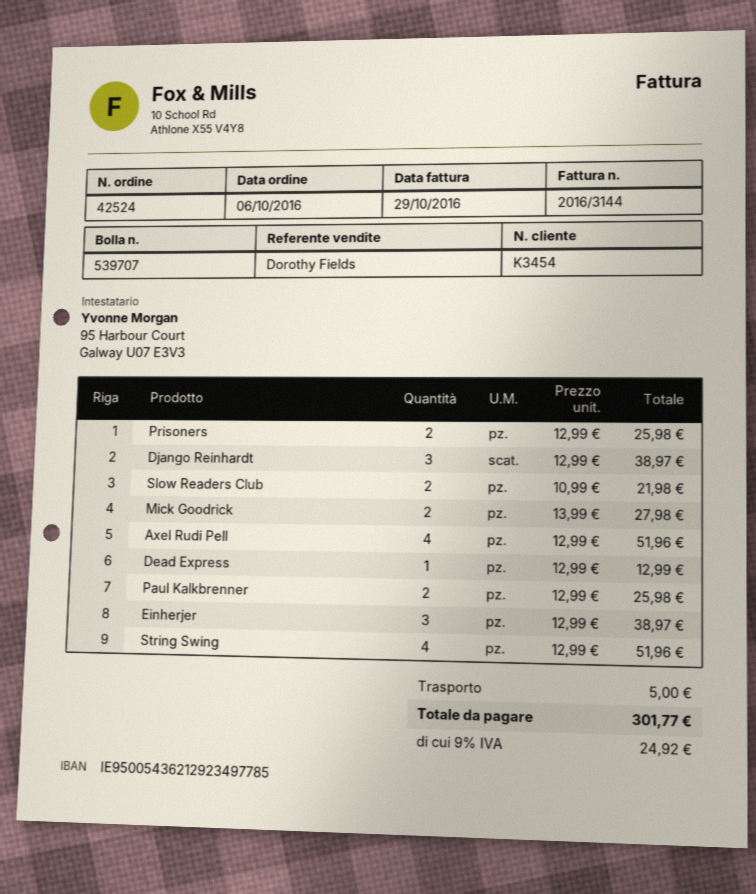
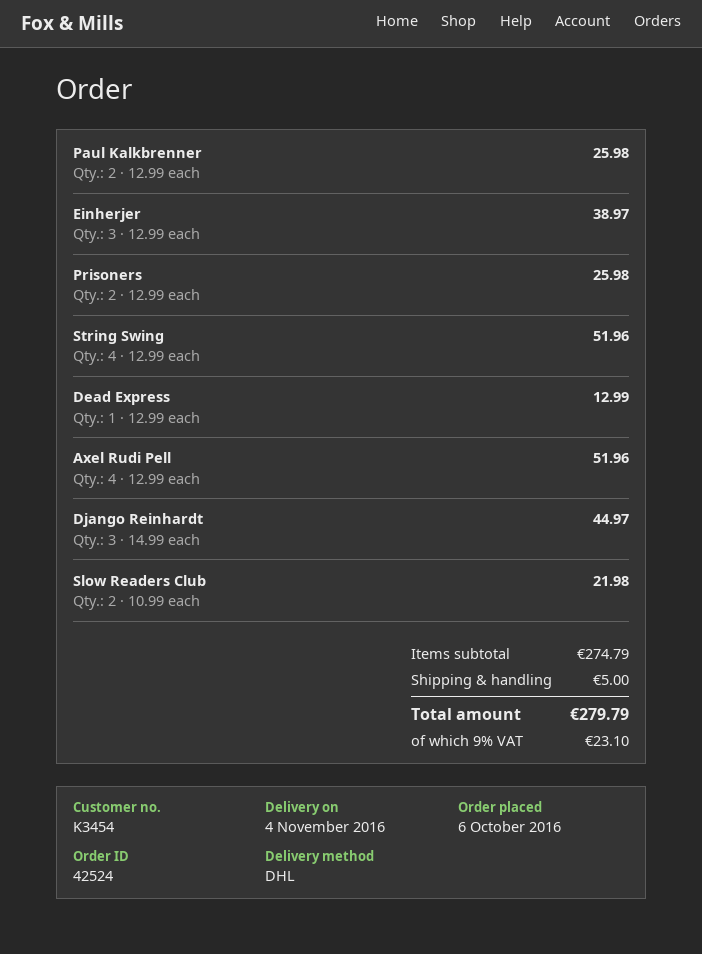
Django Reinhardt: 3 x 12.99 = 38.97 -> 3 x 14.99 = 44.97
Mick Goodrick: 2 x 13.99 = 27.98 -> none
tax: 9% = 24.92 -> 9% = 23.10
total: 301.77 -> 279.79

